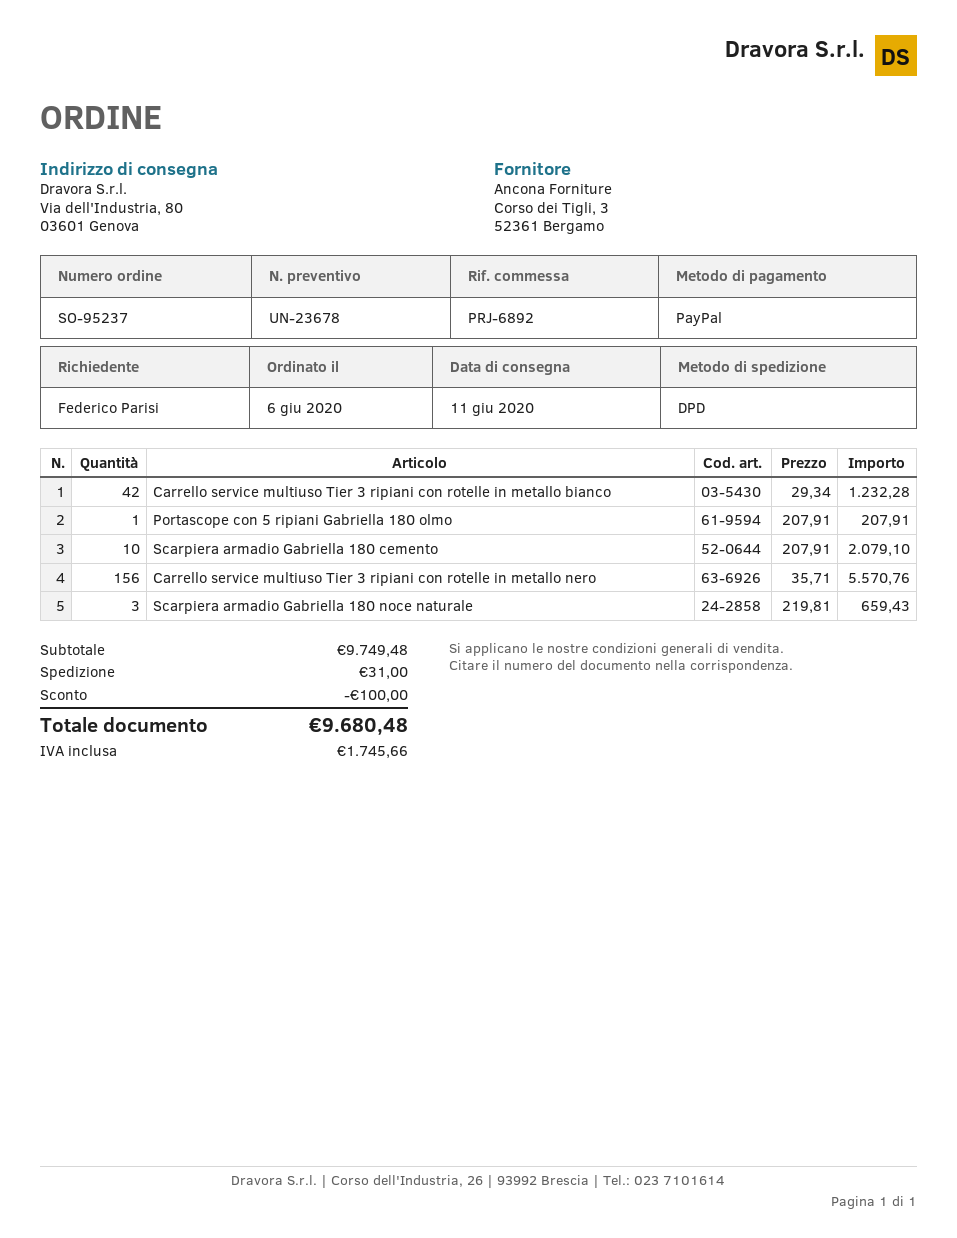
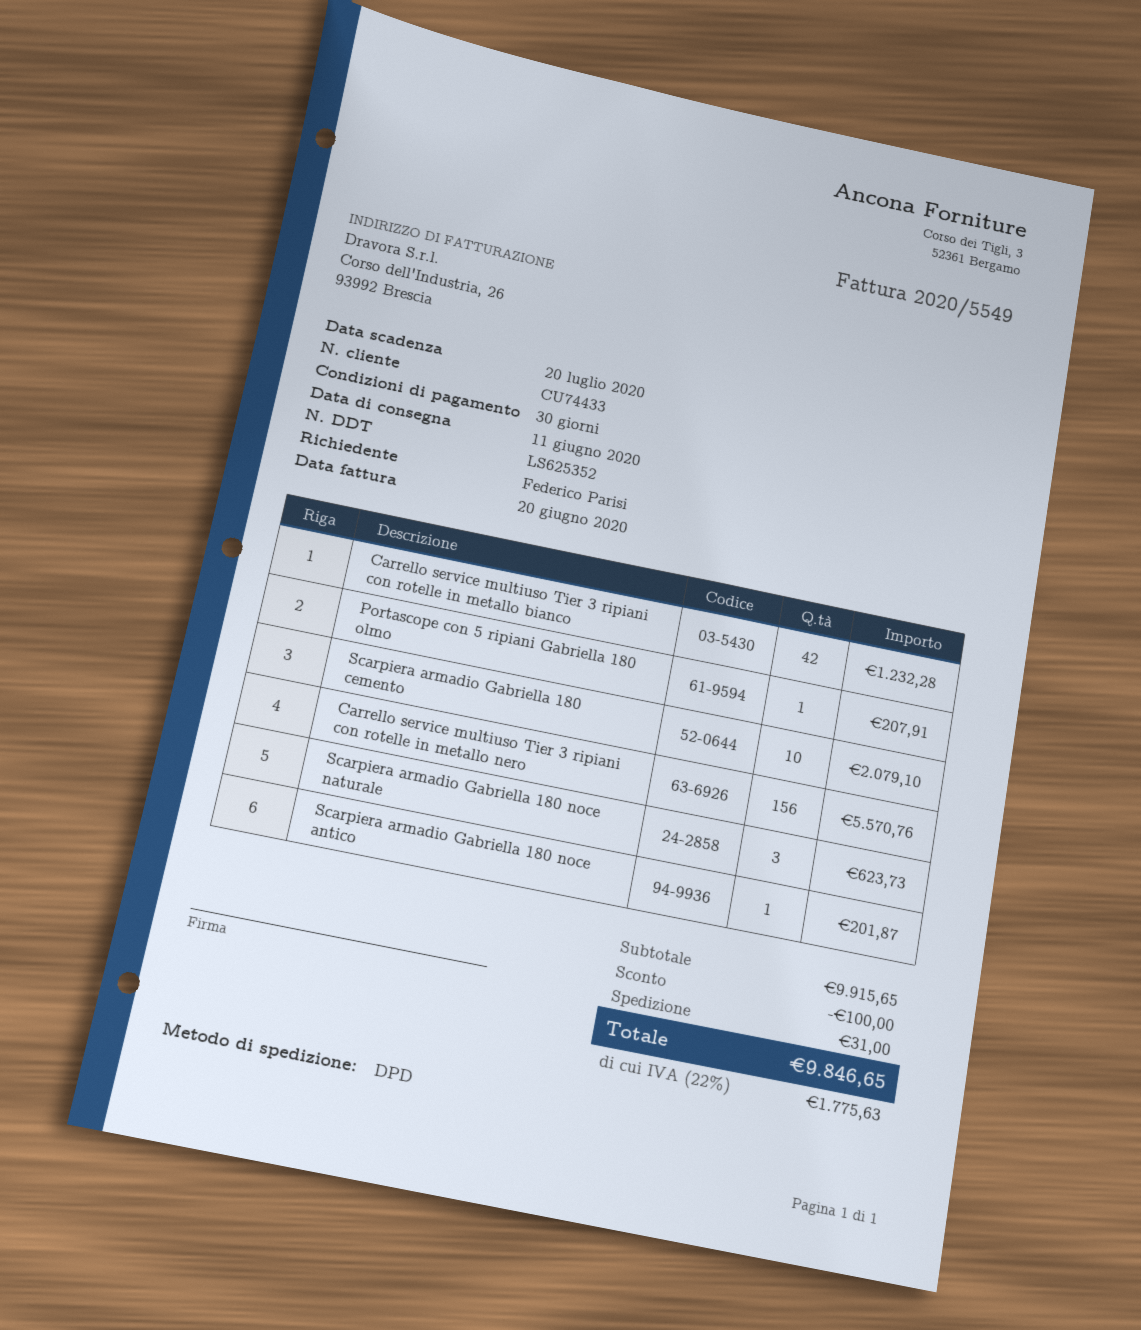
Scarpiera armadio Gabriella 180 noce naturale: 3 for 659.43 -> 3 for 623.73
Scarpiera armadio Gabriella 180 noce antico: none -> 1 for 201.87
subtotal: 9749.48 -> 9915.65
tax: 1745.66 -> 1775.63
total: 9680.48 -> 9846.65

